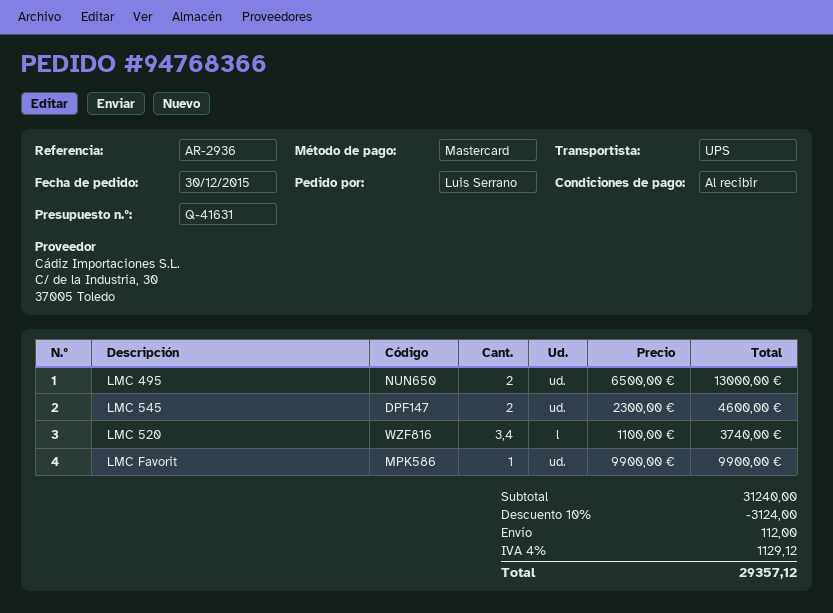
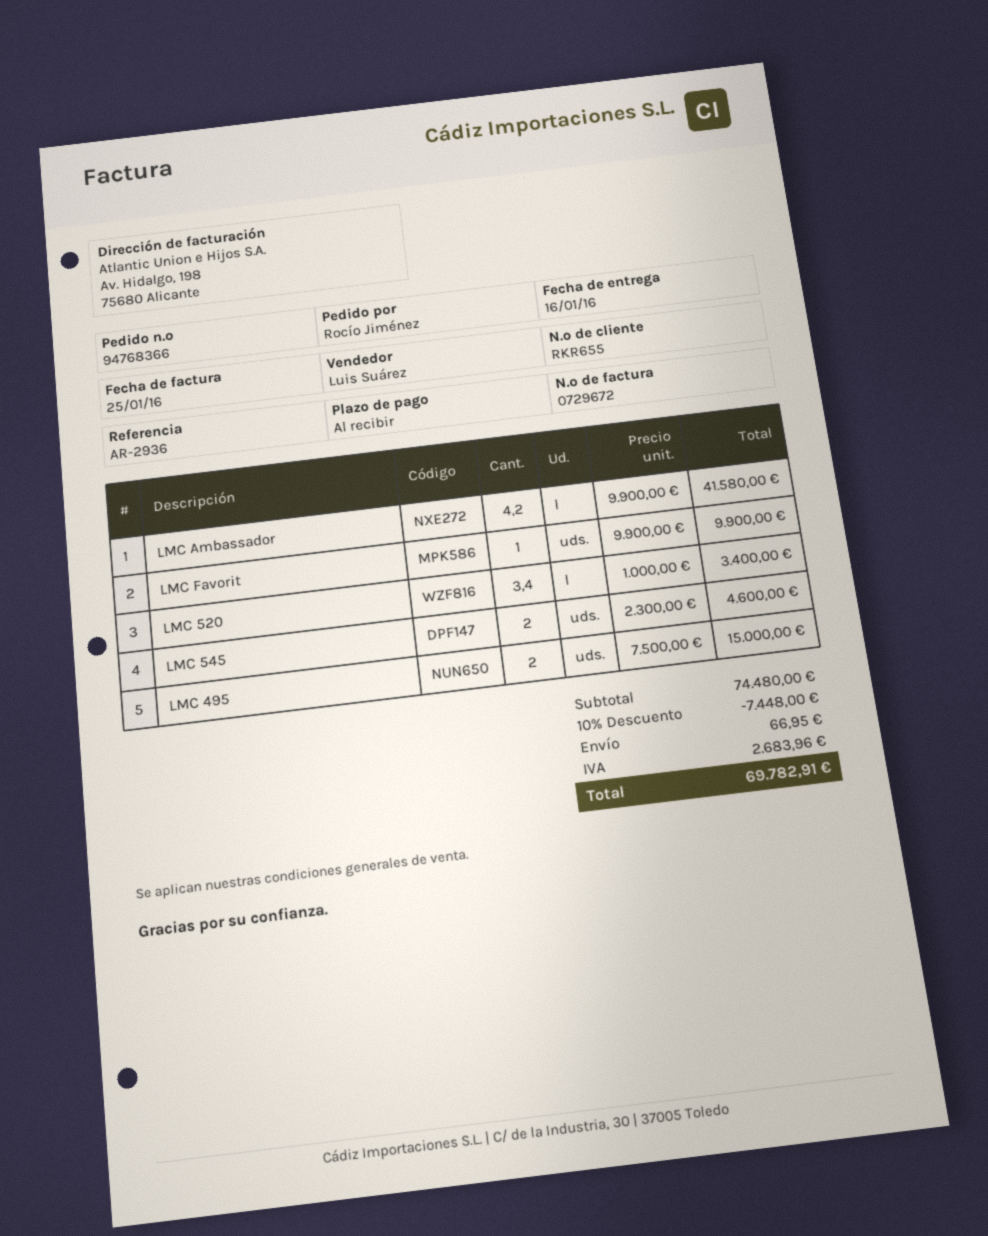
ordered by: Luis Serrano -> Rocío Jiménez
LMC 495: 2 x 6500.00 = 13000.00 -> 2 x 7500.00 = 15000.00
LMC 520: 3.4 x 1100.00 = 3740.00 -> 3.4 x 1000.00 = 3400.00
LMC Ambassador: none -> 4.2 x 9900.00 = 41580.00
subtotal: 31240.00 -> 74480.00
discount: 10% = 3124.00 -> 10% = 7448.00
shipping: 112.00 -> 66.95
tax: 1129.12 -> 2683.96
total: 29357.12 -> 69782.91

